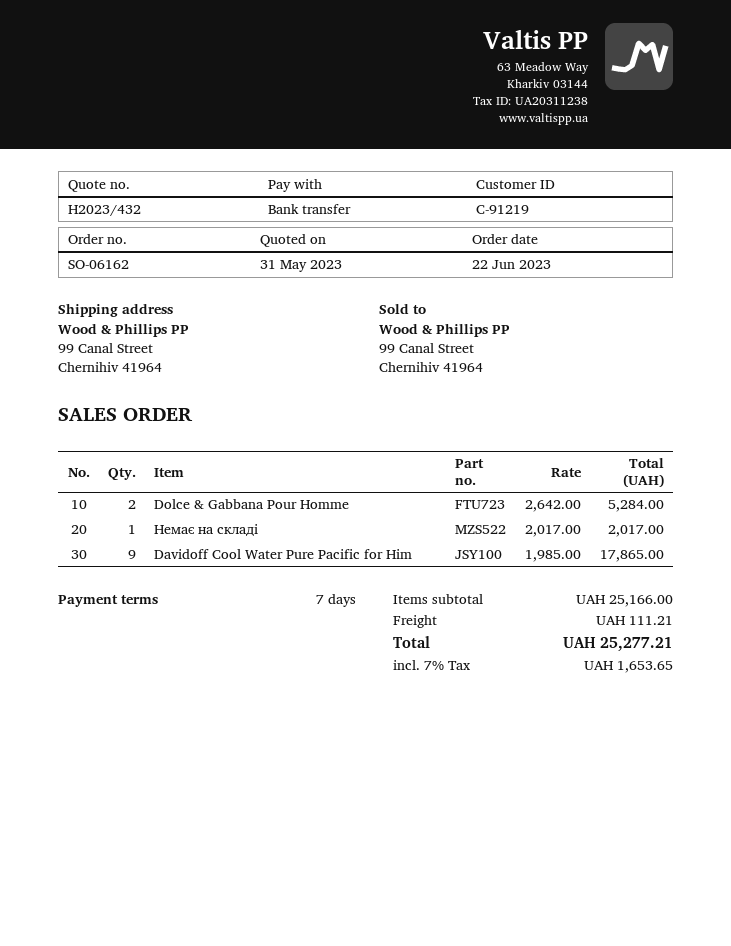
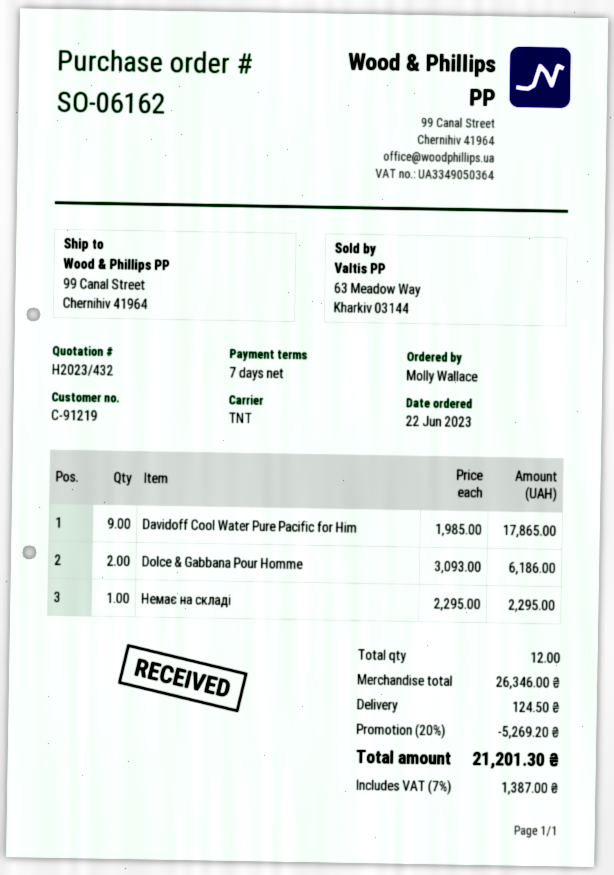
Dolce & Gabbana Pour Homme: 2 x 2642.00 = 5284.00 -> 2 x 3093.00 = 6186.00
Немає на складі: 1 x 2017.00 = 2017.00 -> 1 x 2295.00 = 2295.00
subtotal: 25166.00 -> 26346.00
discount: none -> 20% = 5269.20
shipping: 111.21 -> 124.50
tax: 7% = 1653.65 -> 7% = 1387.00
total: 25277.21 -> 21201.30

